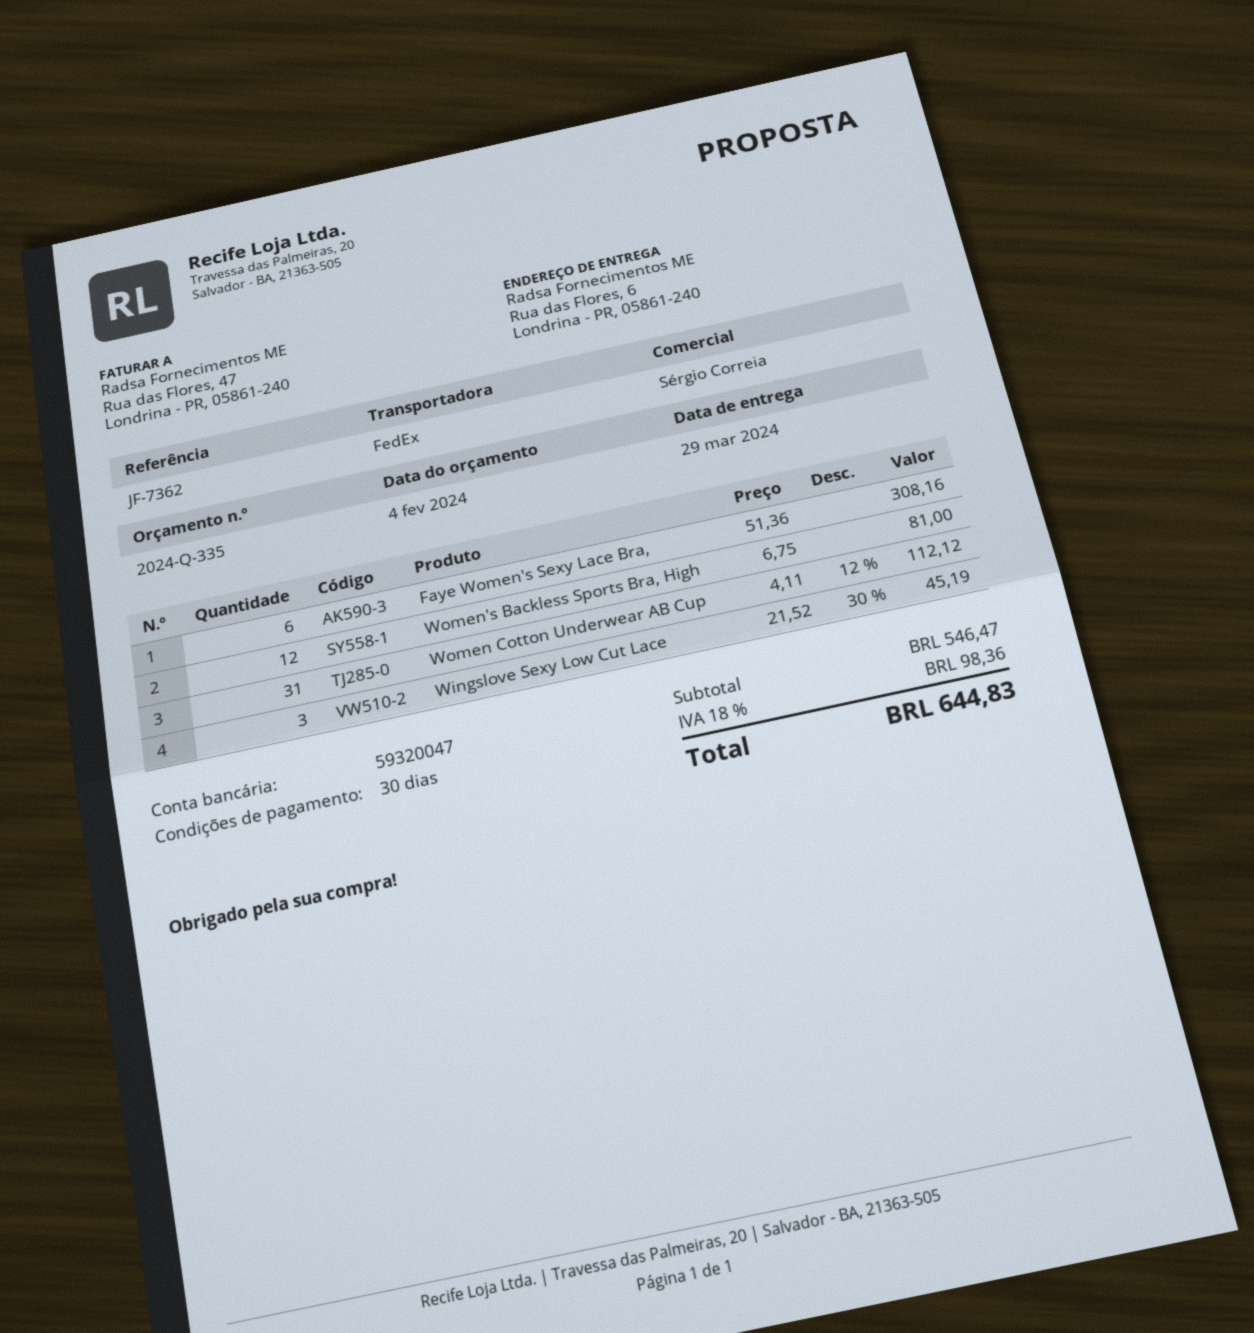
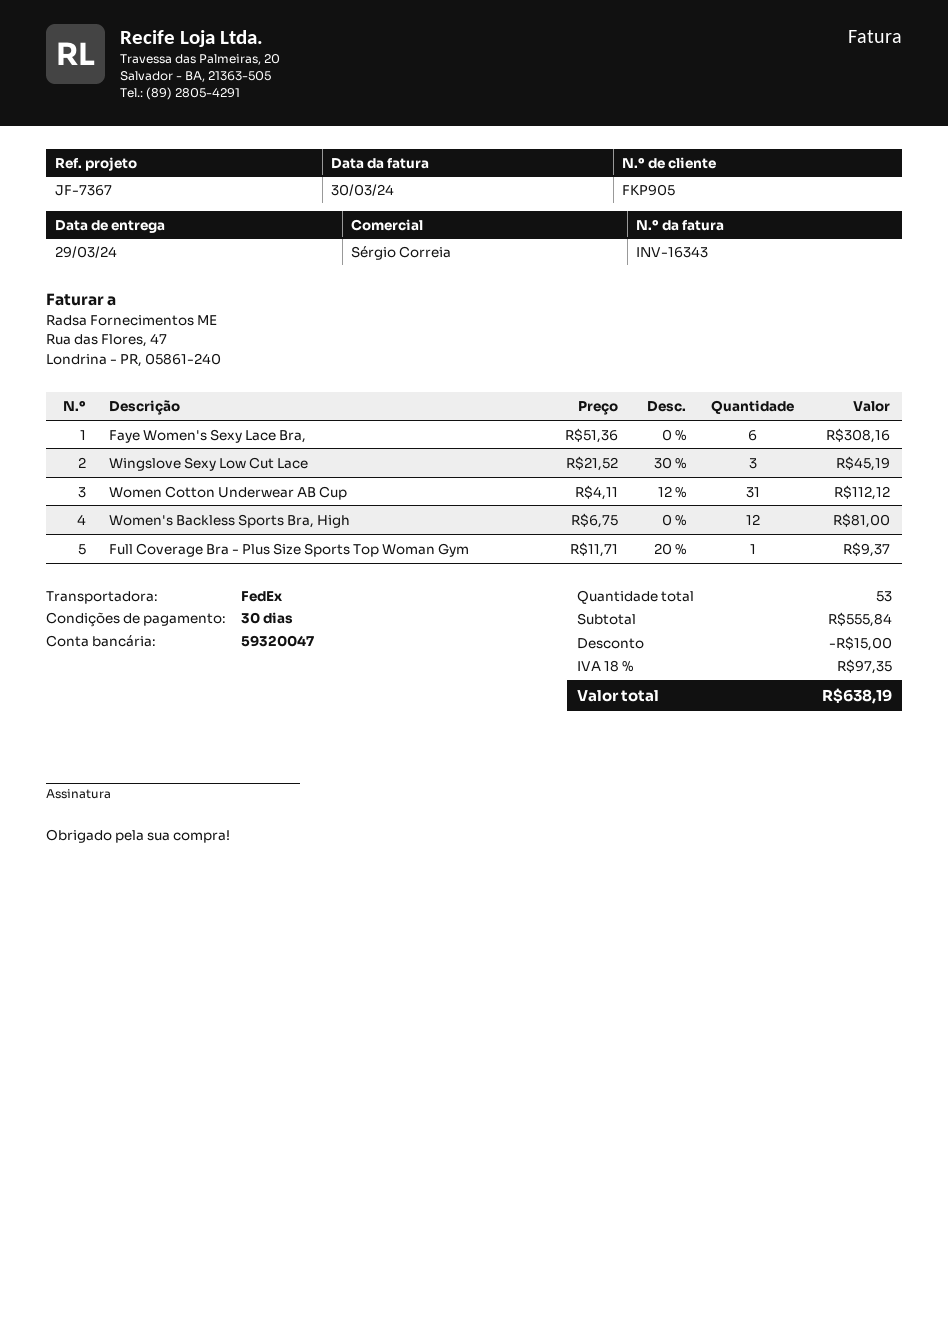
reference: JF-7362 -> JF-7367
Full Coverage Bra - Plus Size Sports Top Woman Gym: none -> 1 x 11.71 - 20% = 9.37
subtotal: 546.47 -> 555.84
discount: none -> 15.00
tax: 18% = 98.36 -> 18% = 97.35
total: 644.83 -> 638.19

